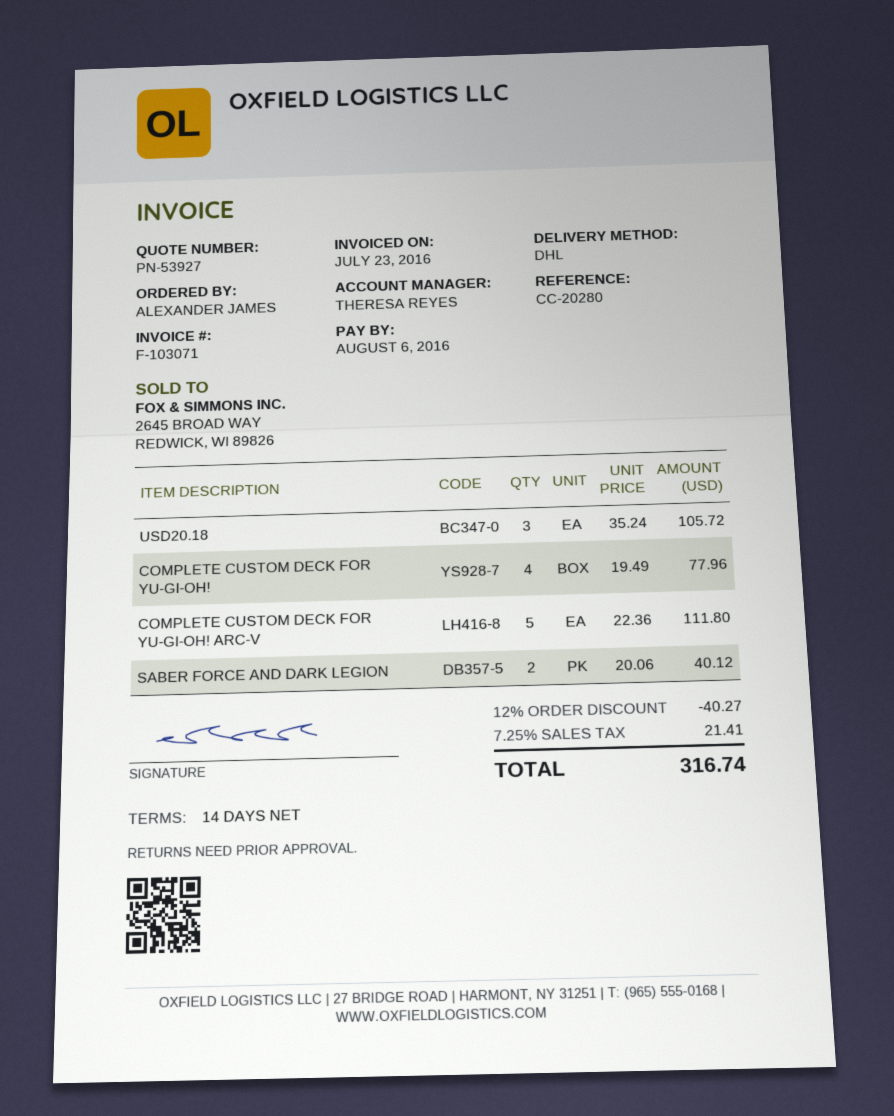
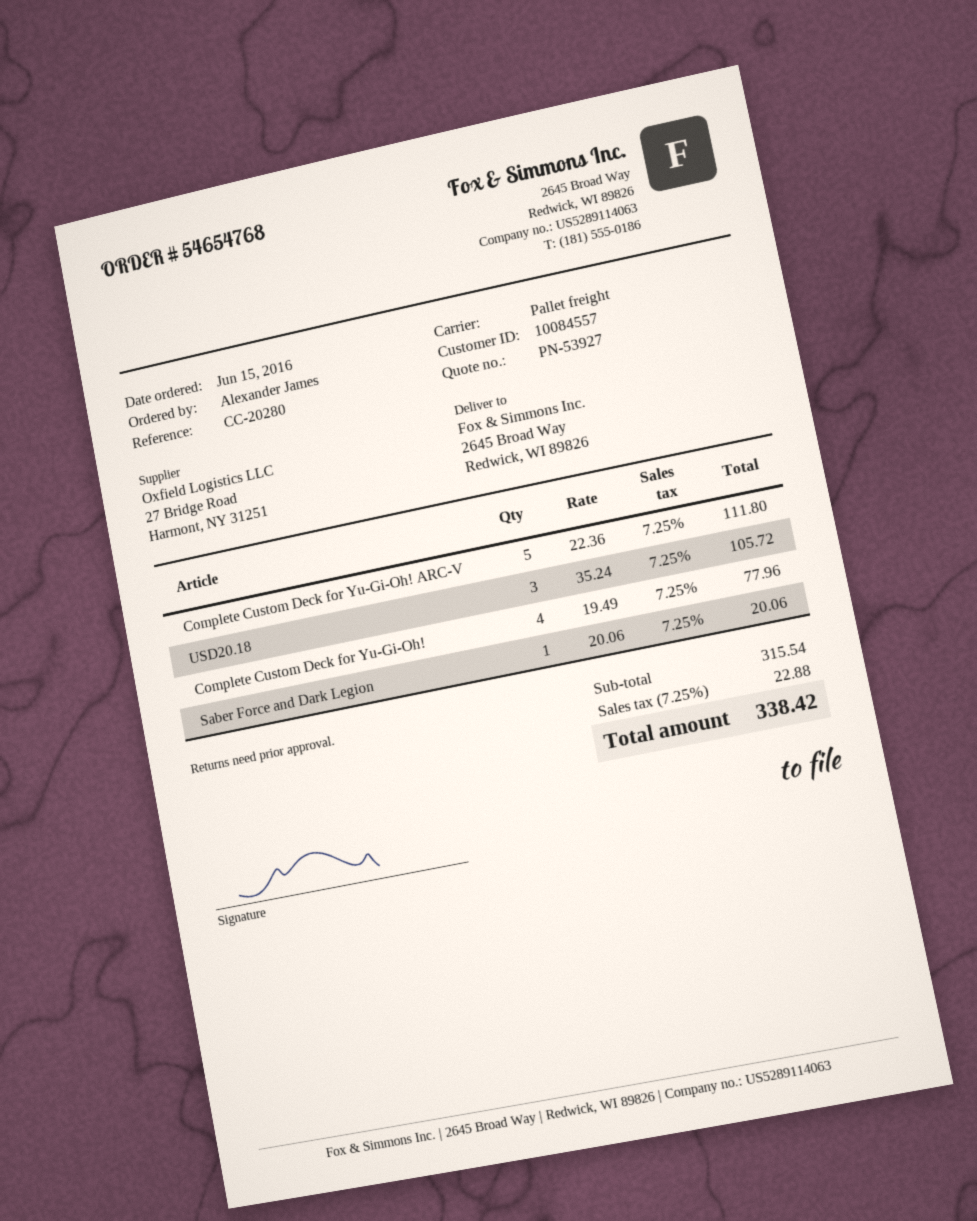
shipping method: DHL -> pallet freight
SABER FORCE AND DARK LEGION: 2 x 20.06 = 40.12 -> 1 x 20.06 = 20.06
discount: 12% = 40.27 -> none
tax: 7.25% = 21.41 -> 7.25% = 22.88
total: 316.74 -> 338.42

